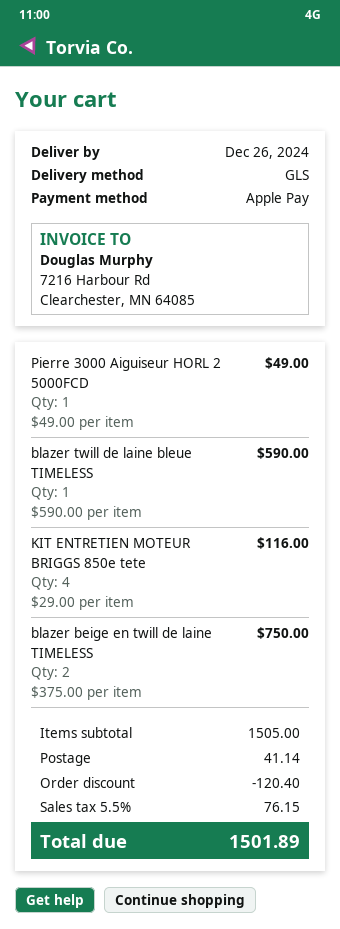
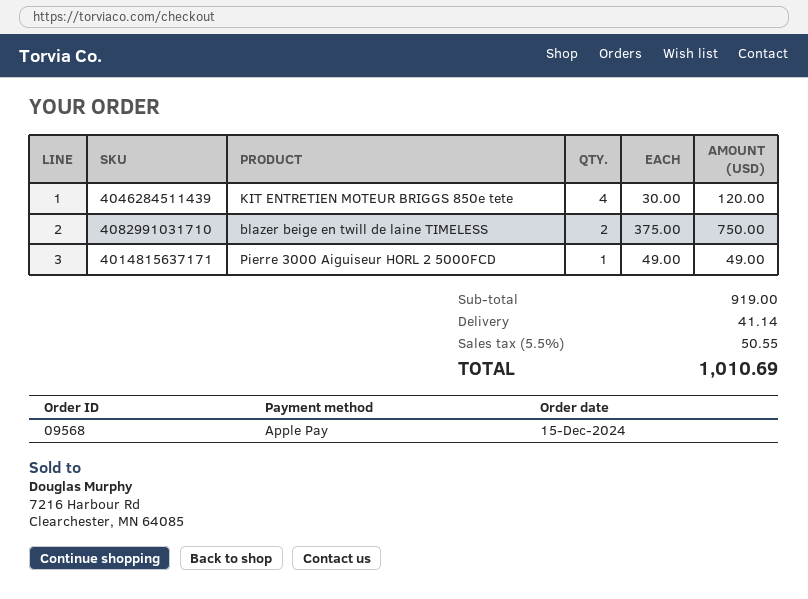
blazer twill de laine bleue TIMELESS: 1 x 590.00 = 590.00 -> none
KIT ENTRETIEN MOTEUR BRIGGS 850e tete: 4 x 29.00 = 116.00 -> 4 x 30.00 = 120.00
subtotal: 1505.00 -> 919.00
discount: 120.40 -> none
tax: 5.5% = 76.15 -> 5.5% = 50.55
total: 1501.89 -> 1010.69

